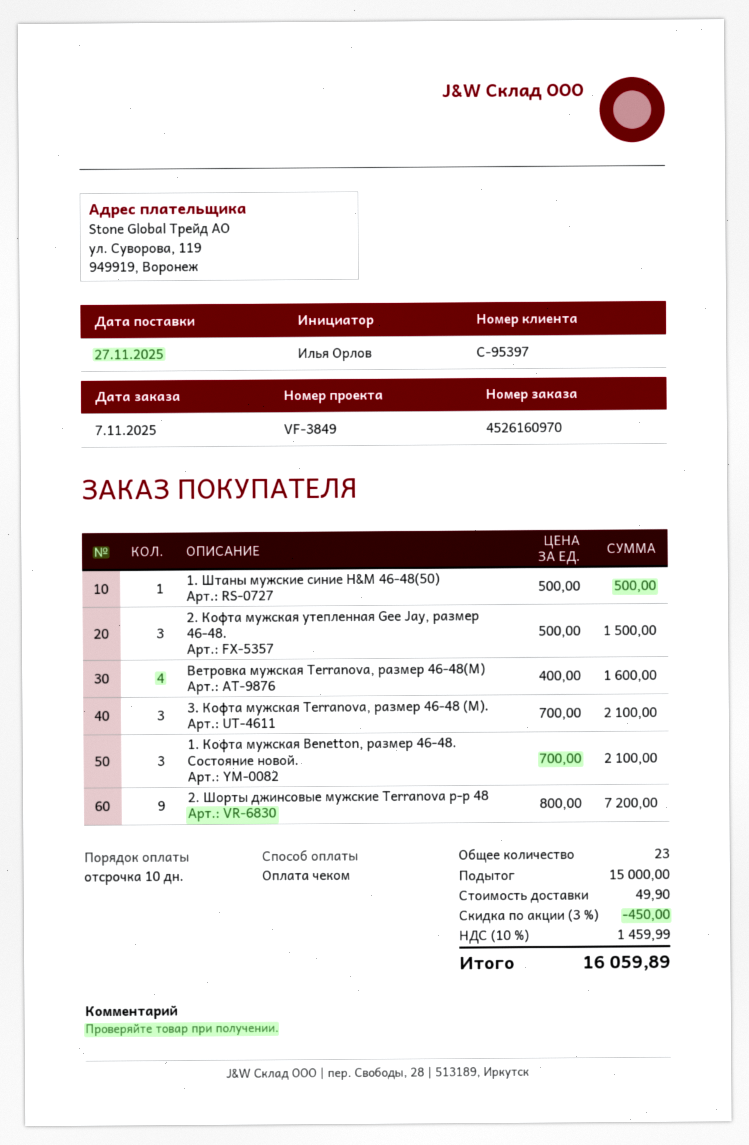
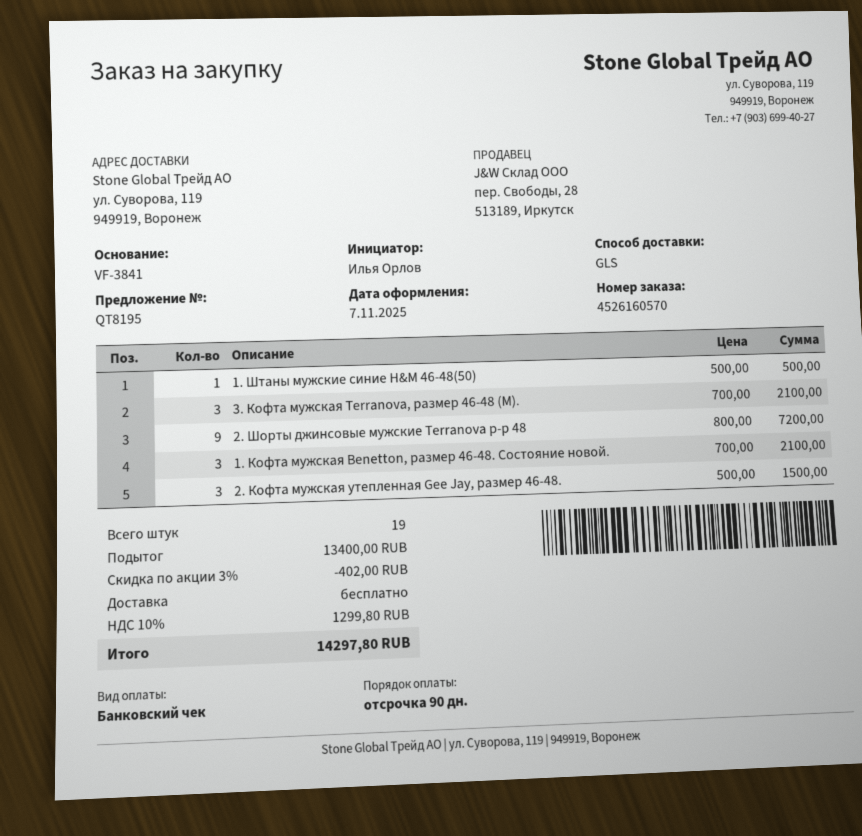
order number: 4526160970 -> 4526160570
payment terms: 10 days -> 90 days
reference: VF-3849 -> VF-3841
Ветровка мужская Terranova, размер 46-48(M): 4 x 400.00 = 1600.00 -> none
total quantity: 23 -> 19
subtotal: 15000.00 -> 13400.00
discount: 3% = 450.00 -> 3% = 402.00
shipping: 49.90 -> 0.00
tax: 10% = 1459.99 -> 10% = 1299.80
total: 16059.89 -> 14297.80

